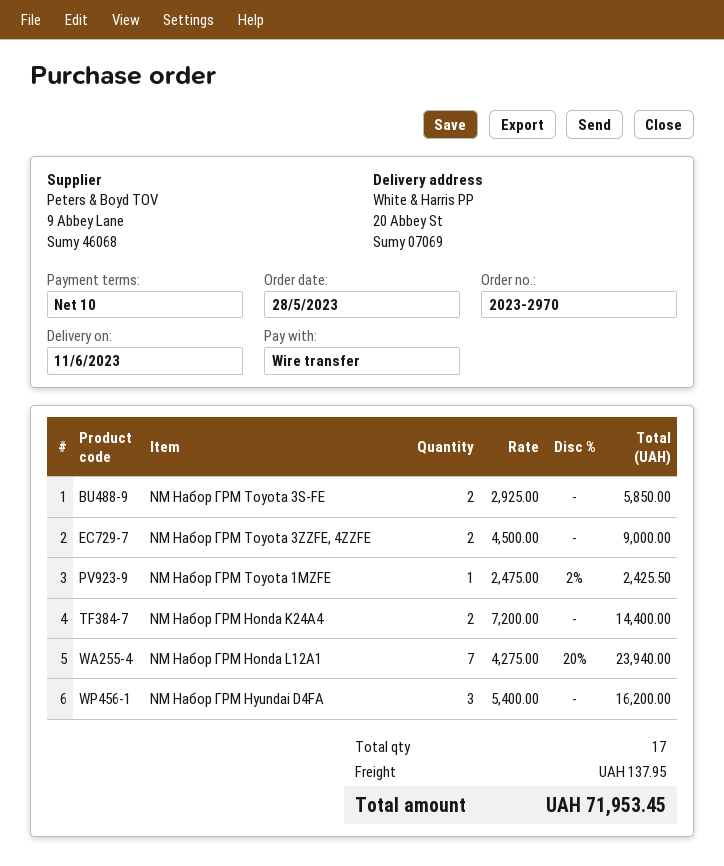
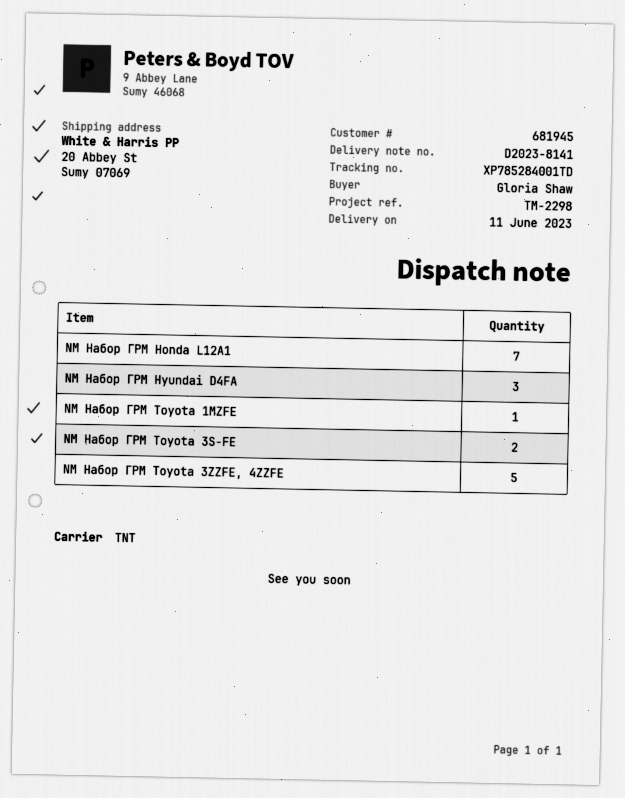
NM Набор ГРМ Toyota 3ZZFE, 4ZZFE: 2 -> 5
NM Набор ГРМ Honda K24A4: 2 -> none

